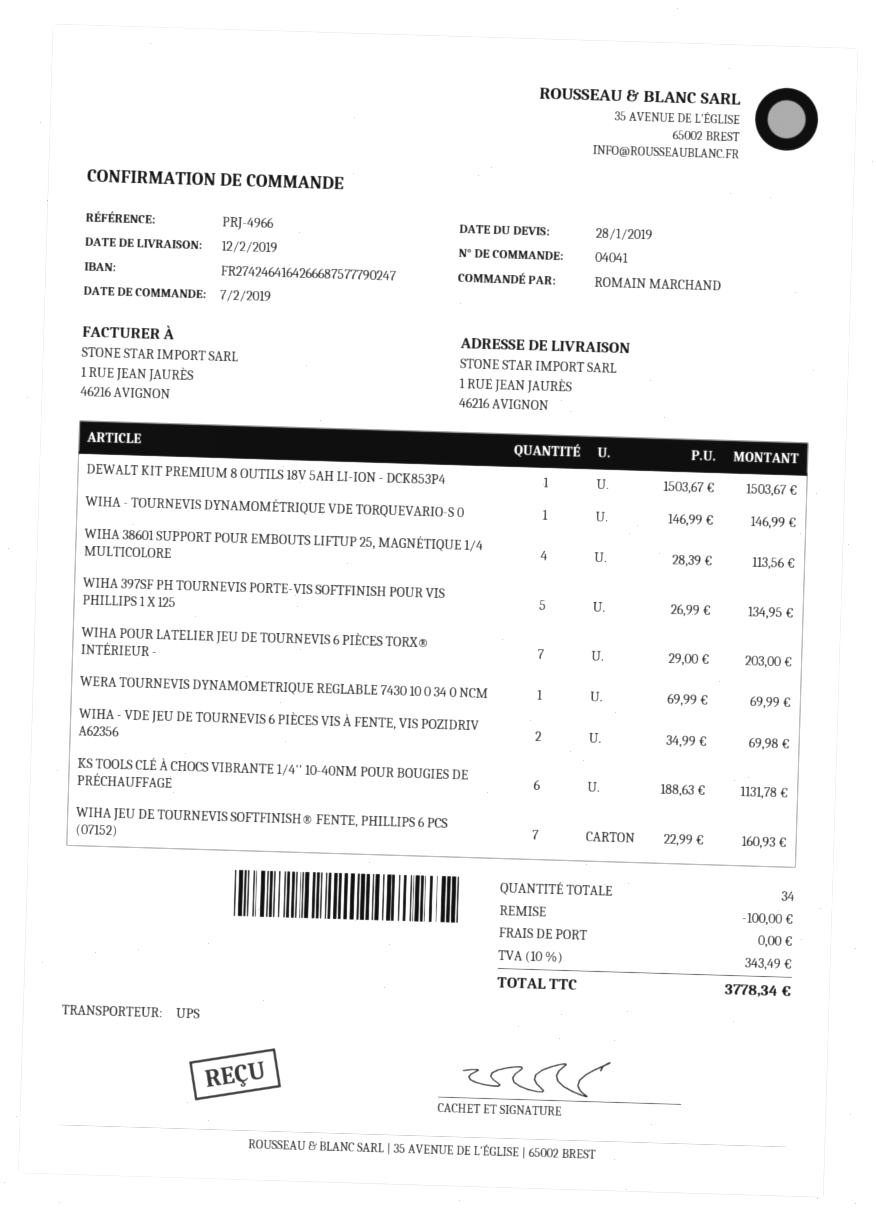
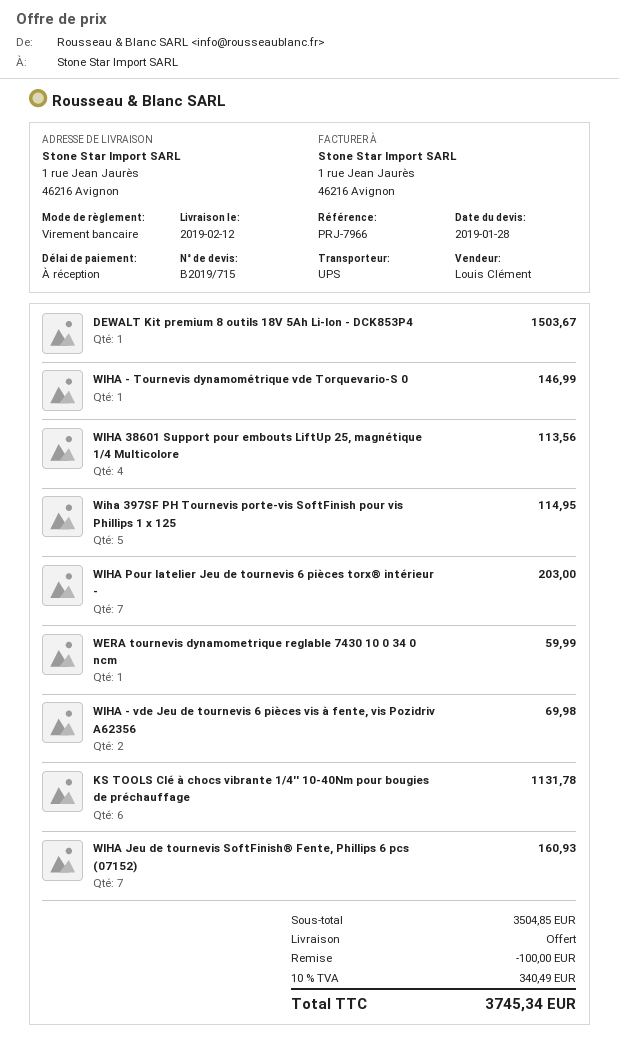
reference: PRJ-4966 -> PRJ-7966
WIHA 397SF PH TOURNEVIS PORTE-VIS SOFTFINISH POUR VIS PHILLIPS 1 X 125: 5 for 134.95 -> 5 for 114.95
WERA TOURNEVIS DYNAMOMETRIQUE REGLABLE 7430 10 0 34 0 NCM: 1 for 69.99 -> 1 for 59.99
tax: 10% = 343.49 -> 10% = 340.49
total: 3778.34 -> 3745.34

